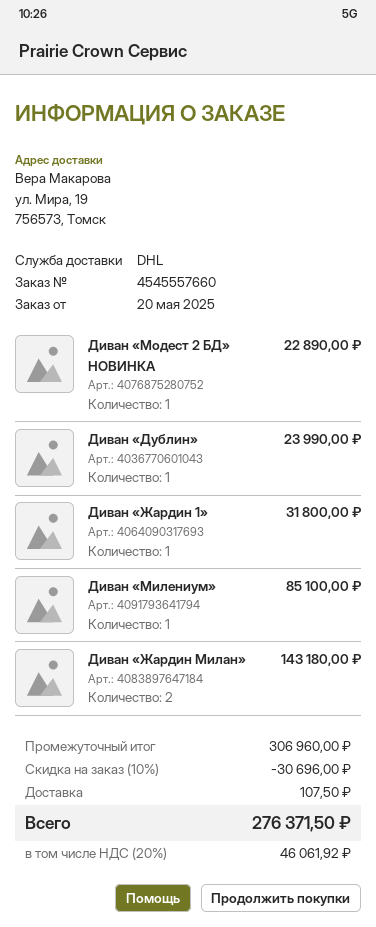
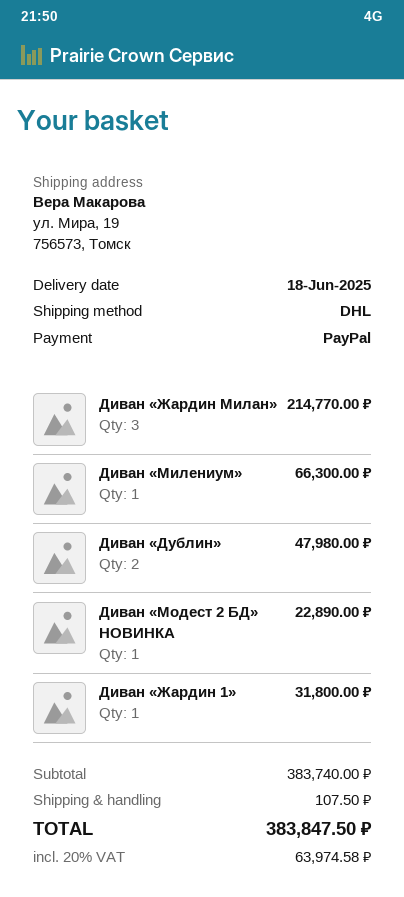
Диван «Дублин»: 1 for 23990.00 -> 2 for 47980.00
Диван «Милениум»: 1 for 85100.00 -> 1 for 66300.00
Диван «Жардин Милан»: 2 for 143180.00 -> 3 for 214770.00
subtotal: 306960.00 -> 383740.00
discount: 10% = 30696.00 -> none
tax: 20% = 46061.92 -> 20% = 63974.58
total: 276371.50 -> 383847.50

